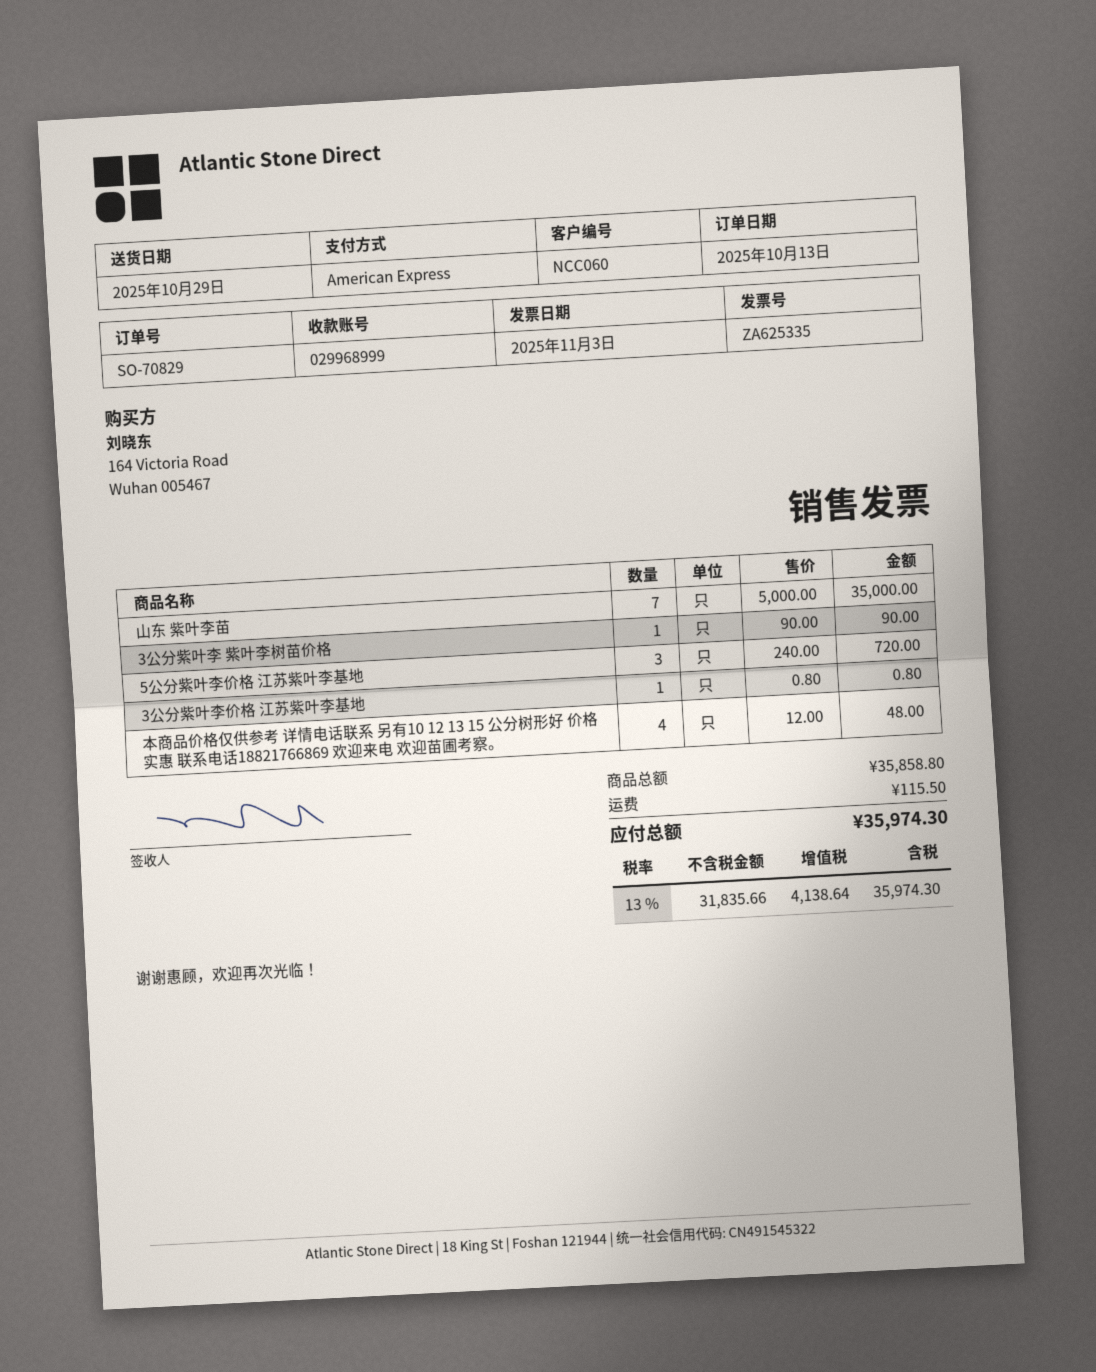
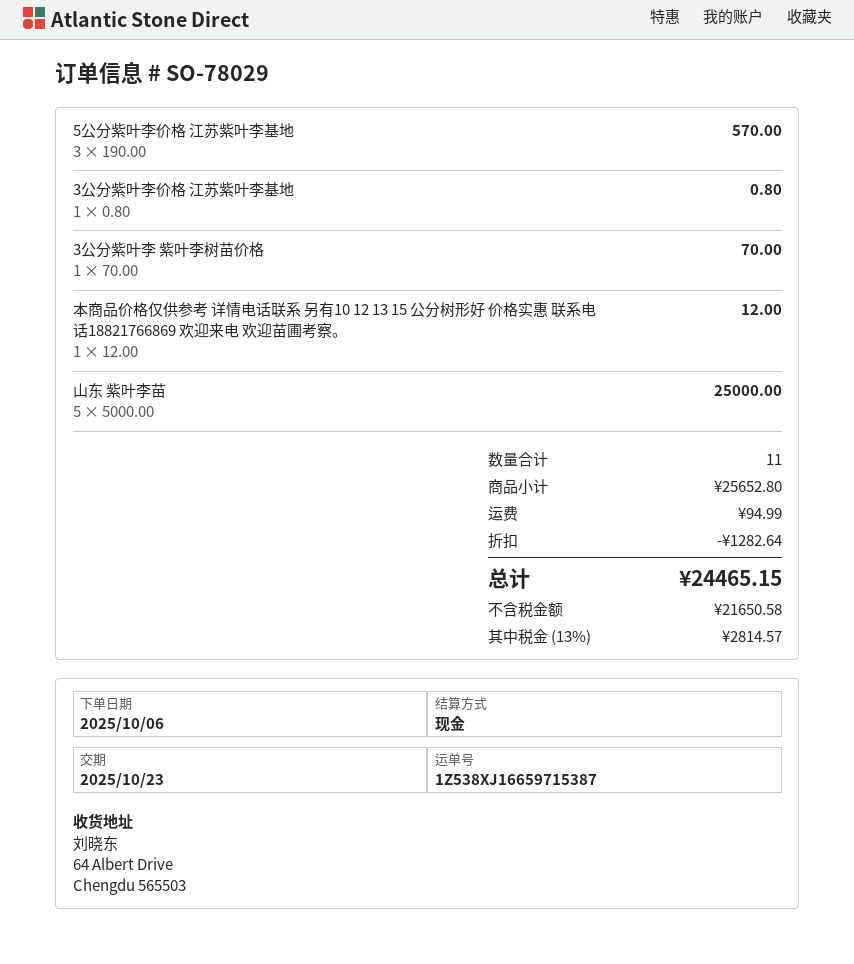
order number: SO-70829 -> SO-78029
order date: 2025-10-13 -> 2025-10-06
delivery date: 2025-10-29 -> 2025-10-23
payment method: American Express -> cash
山东 紫叶李苗: 7 x 5000.00 = 35000.00 -> 5 x 5000.00 = 25000.00
3公分紫叶李 紫叶李树苗价格: 1 x 90.00 = 90.00 -> 1 x 70.00 = 70.00
5公分紫叶李价格 江苏紫叶李基地: 3 x 240.00 = 720.00 -> 3 x 190.00 = 570.00
本商品价格仅供参考 详情电话联系 另有10 12 13 15 公分树形好 价格实惠 联系电话18821766869 欢迎来电 欢迎苗圃考察。: 4 x 12.00 = 48.00 -> 1 x 12.00 = 12.00
subtotal: 35858.80 -> 25652.80
discount: none -> 1282.64
shipping: 115.50 -> 94.99
net: 31835.66 -> 21650.58
tax: 13% = 4138.64 -> 13% = 2814.57
total: 35974.30 -> 24465.15

